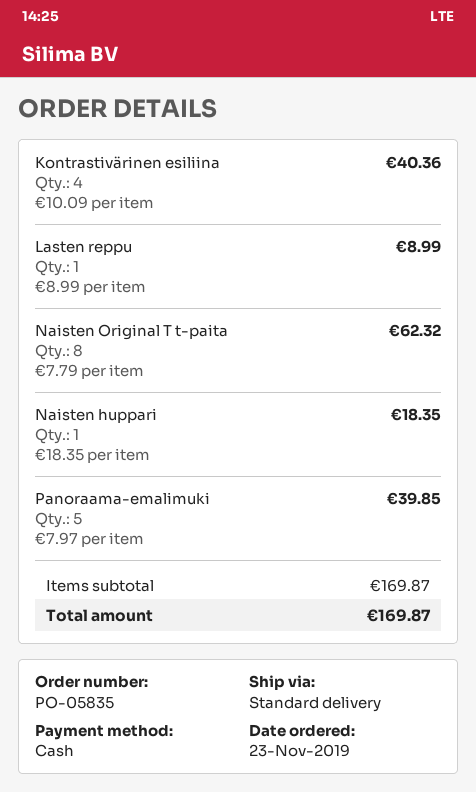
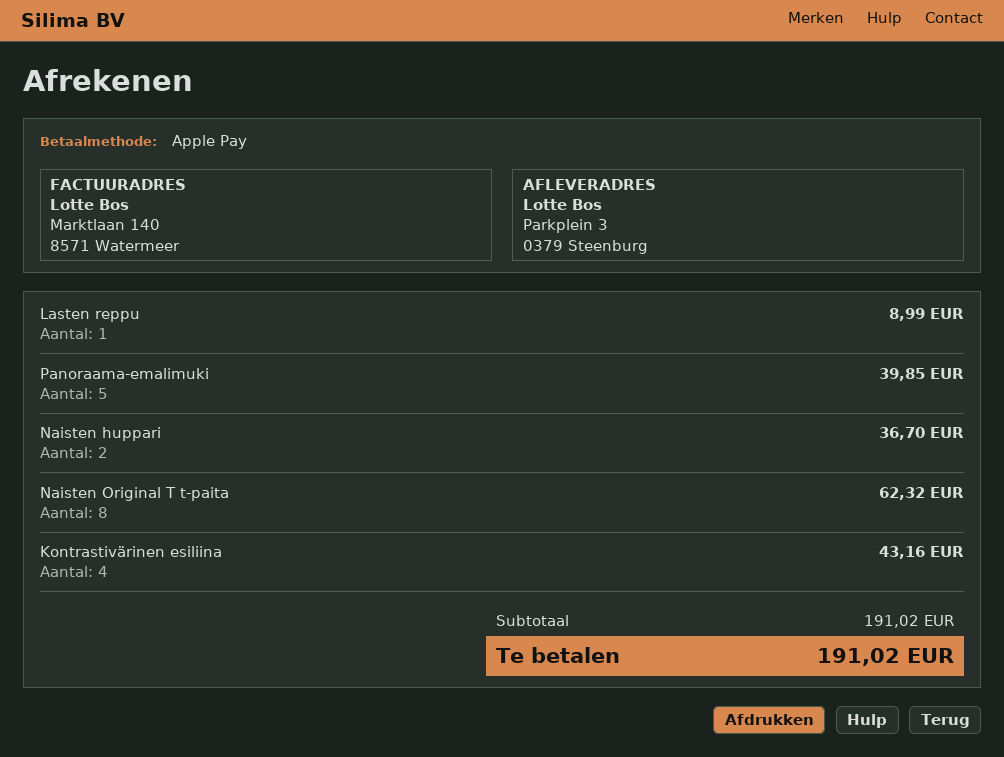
payment method: cash -> Apple Pay
Kontrastivärinen esiliina: 4 for 40.36 -> 4 for 43.16
Naisten huppari: 1 for 18.35 -> 2 for 36.70
subtotal: 169.87 -> 191.02
total: 169.87 -> 191.02

